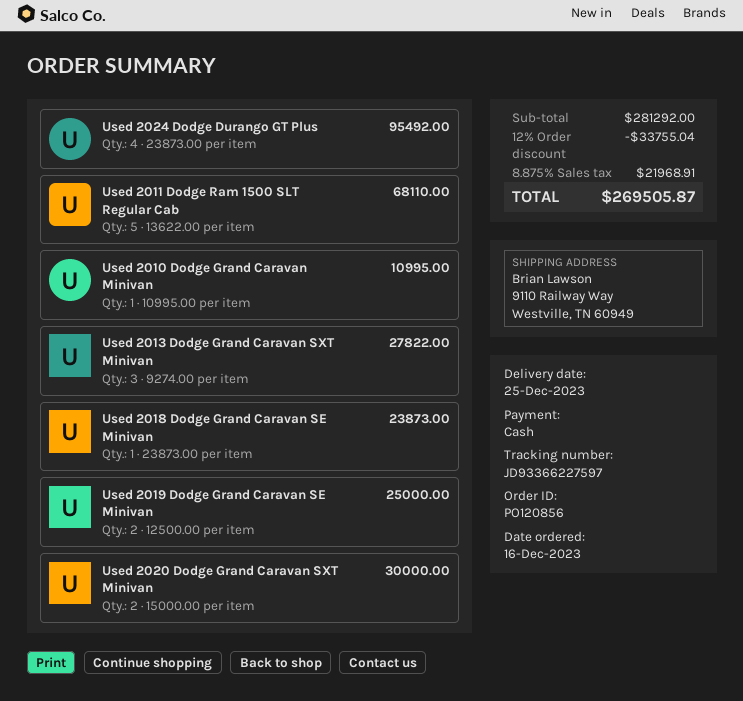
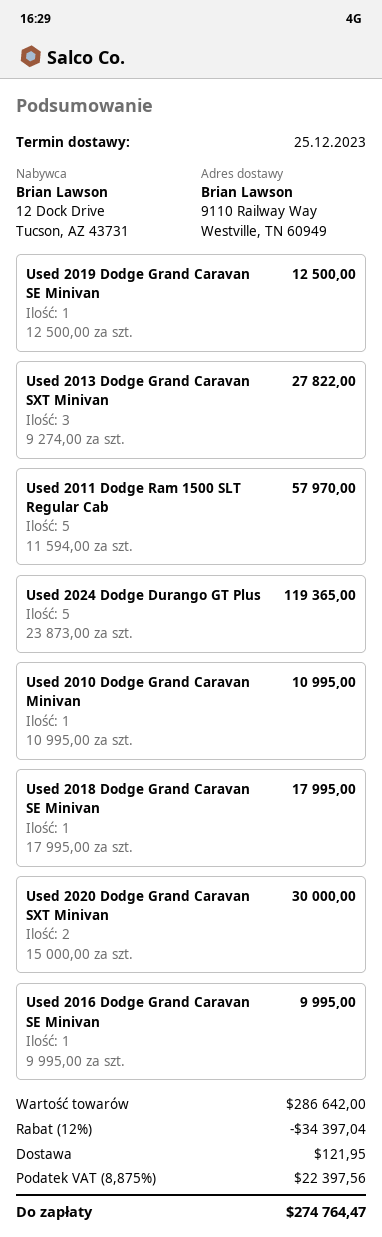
Used 2024 Dodge Durango GT Plus: 4 x 23873.00 = 95492.00 -> 5 x 23873.00 = 119365.00
Used 2011 Dodge Ram 1500 SLT Regular Cab: 5 x 13622.00 = 68110.00 -> 5 x 11594.00 = 57970.00
Used 2018 Dodge Grand Caravan SE Minivan: 1 x 23873.00 = 23873.00 -> 1 x 17995.00 = 17995.00
Used 2019 Dodge Grand Caravan SE Minivan: 2 x 12500.00 = 25000.00 -> 1 x 12500.00 = 12500.00
Used 2016 Dodge Grand Caravan SE Minivan: none -> 1 x 9995.00 = 9995.00
subtotal: 281292.00 -> 286642.00
discount: 12% = 33755.04 -> 12% = 34397.04
shipping: none -> 121.95
tax: 8.875% = 21968.91 -> 8.875% = 22397.56
total: 269505.87 -> 274764.47

